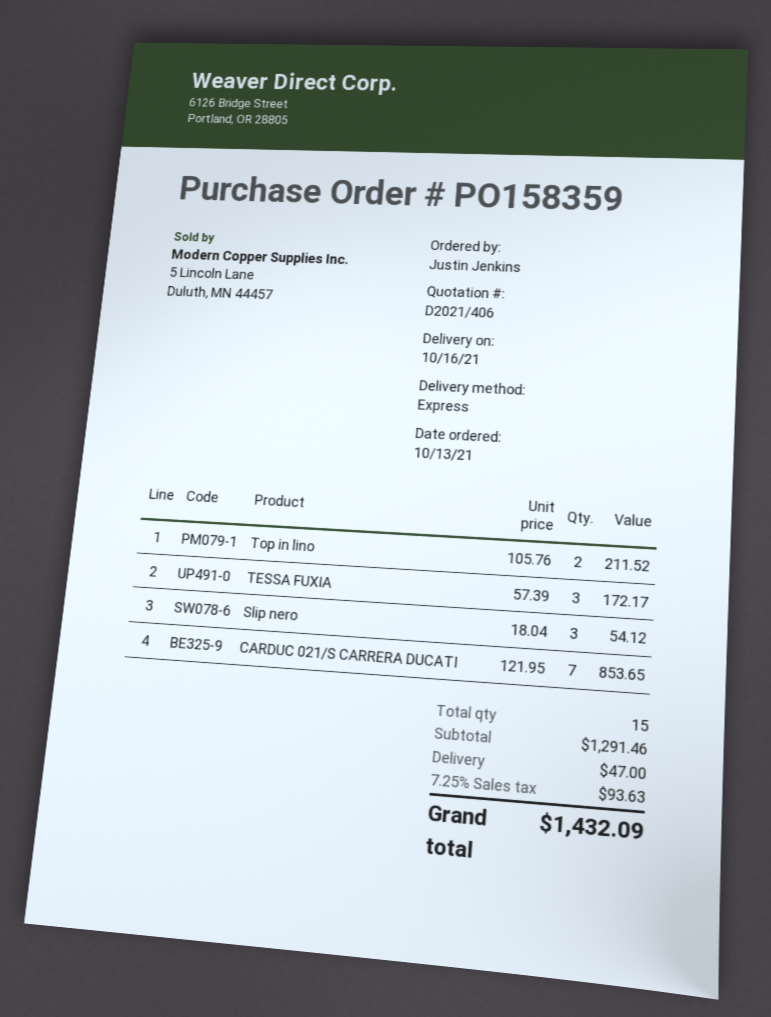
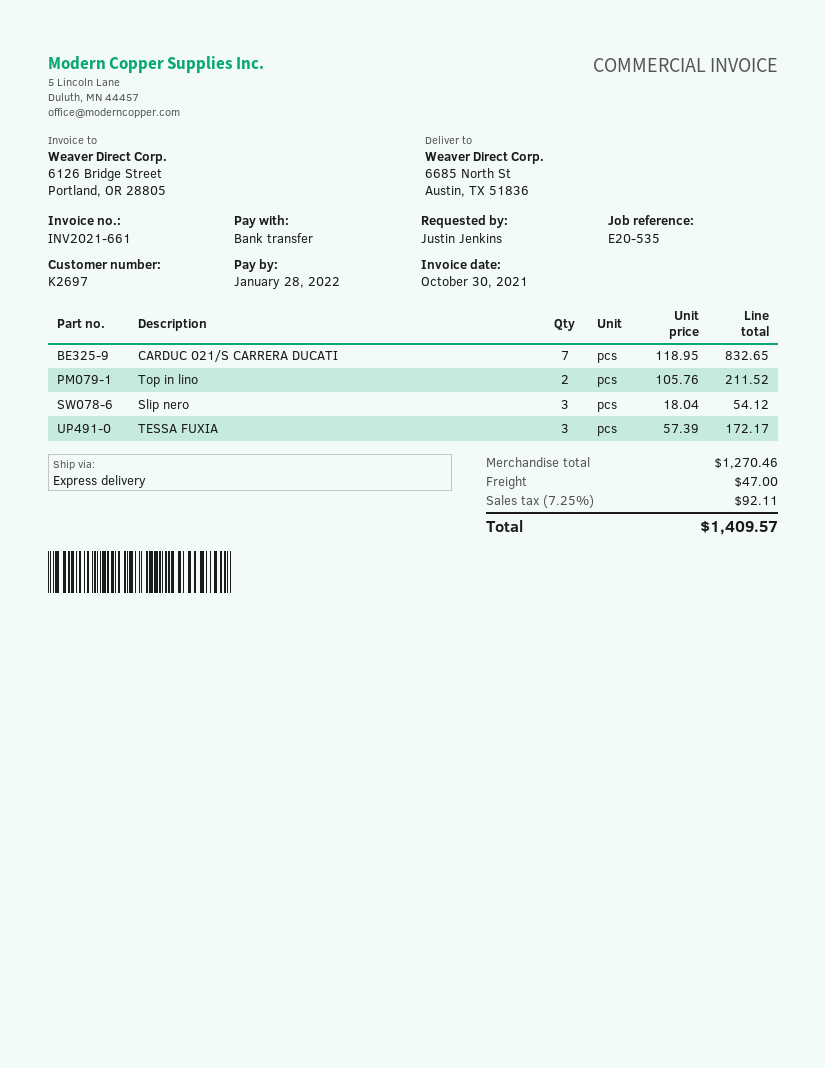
CARDUC 021/S CARRERA DUCATI: 7 x 121.95 = 853.65 -> 7 x 118.95 = 832.65
subtotal: 1291.46 -> 1270.46
tax: 7.25% = 93.63 -> 7.25% = 92.11
total: 1432.09 -> 1409.57

